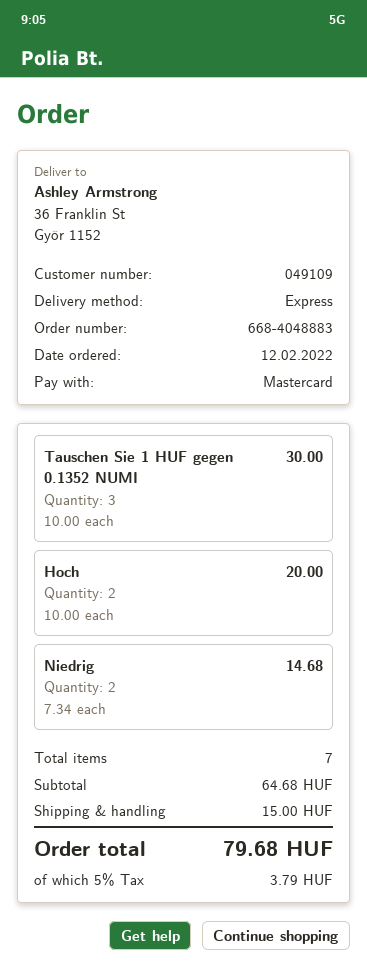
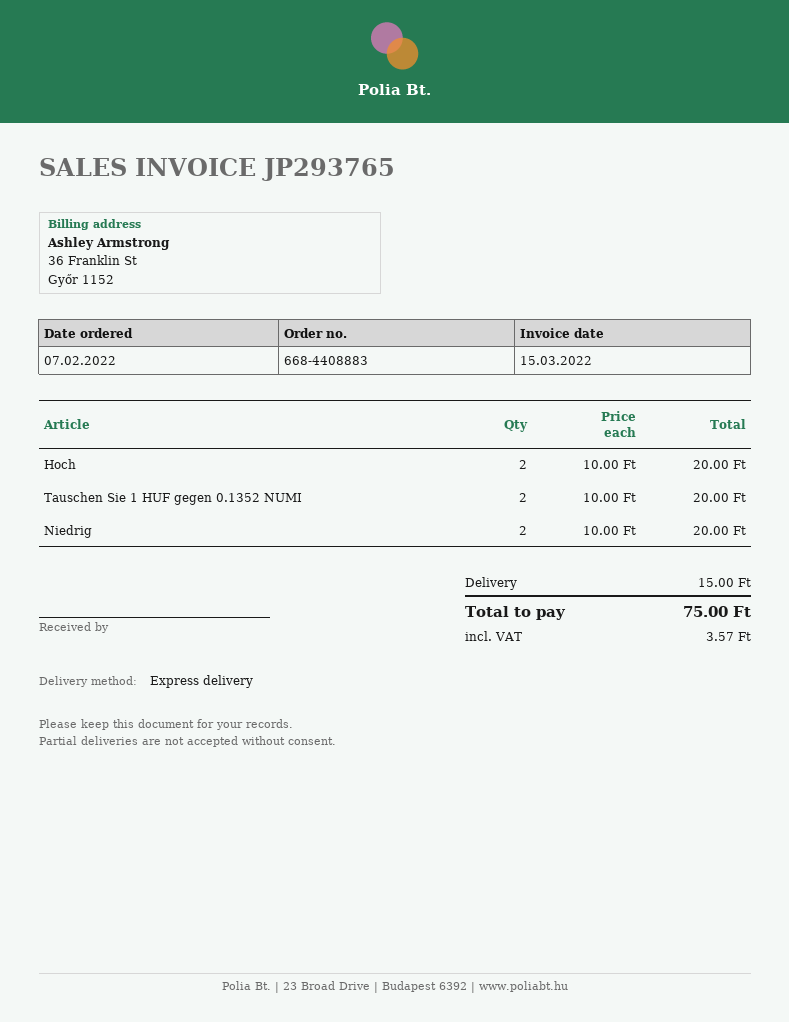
order number: 668-4048883 -> 668-4408883
order date: 2022-02-12 -> 2022-02-07
Tauschen Sie 1 HUF gegen 0.1352 NUMI: 3 x 10.00 = 30.00 -> 2 x 10.00 = 20.00
Niedrig: 2 x 7.34 = 14.68 -> 2 x 10.00 = 20.00
tax: 3.79 -> 3.57
total: 79.68 -> 75.00

